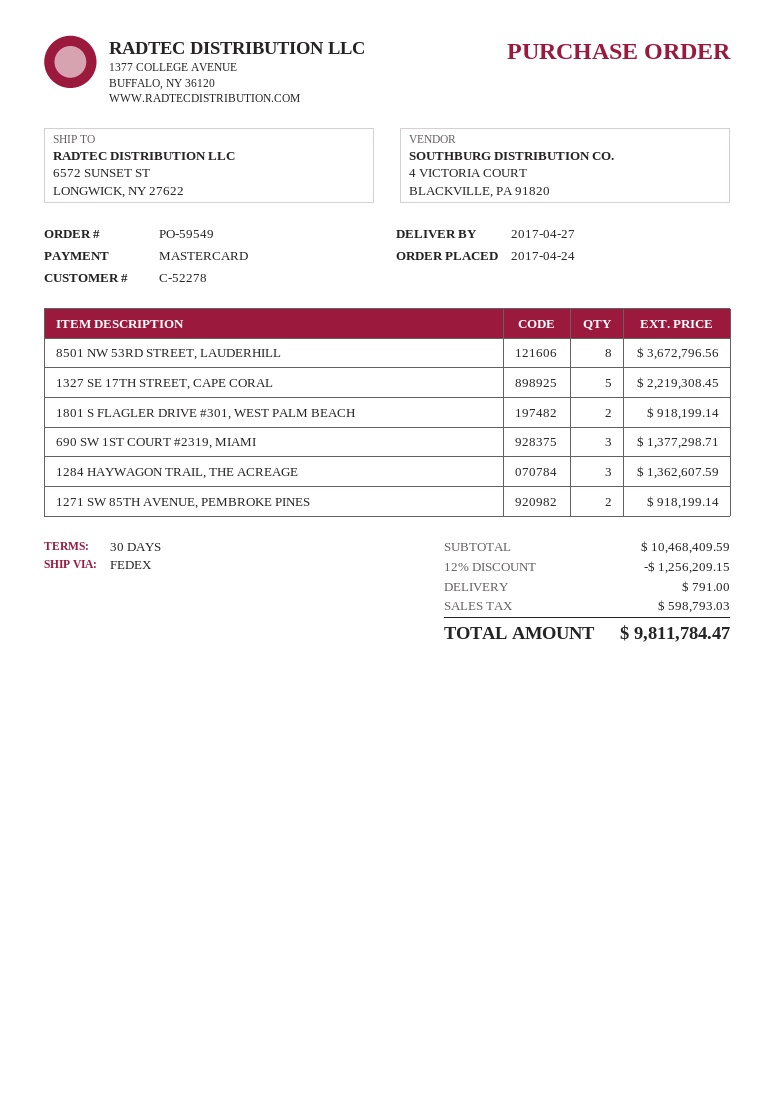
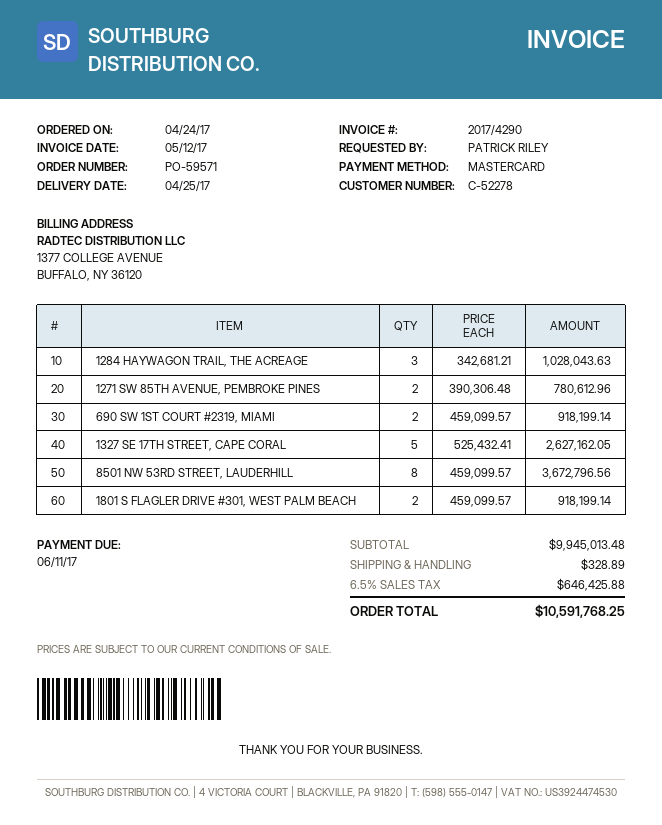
order number: PO-59549 -> PO-59571
delivery date: 2017-04-27 -> 2017-04-25
1327 SE 17TH STREET, CAPE CORAL: 5 for 2219308.45 -> 5 for 2627162.05
690 SW 1ST COURT #2319, MIAMI: 3 for 1377298.71 -> 2 for 918199.14
1284 HAYWAGON TRAIL, THE ACREAGE: 3 for 1362607.59 -> 3 for 1028043.63
1271 SW 85TH AVENUE, PEMBROKE PINES: 2 for 918199.14 -> 2 for 780612.96
subtotal: 10468409.59 -> 9945013.48
discount: 12% = 1256209.15 -> none
shipping: 791.00 -> 328.89
tax: 598793.03 -> 646425.88
total: 9811784.47 -> 10591768.25

